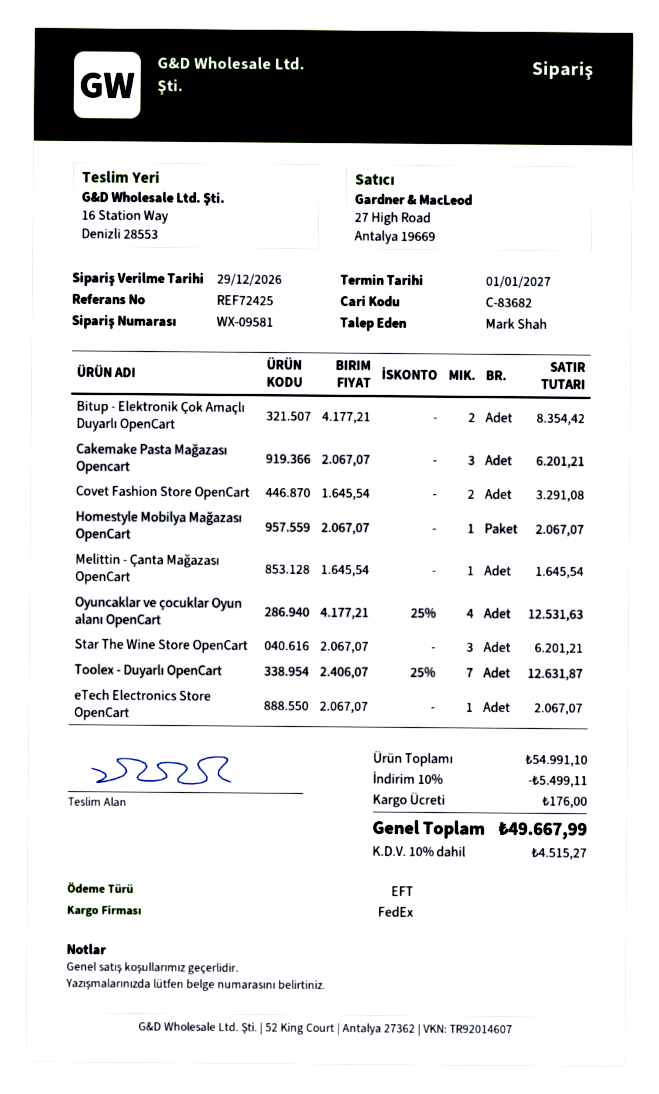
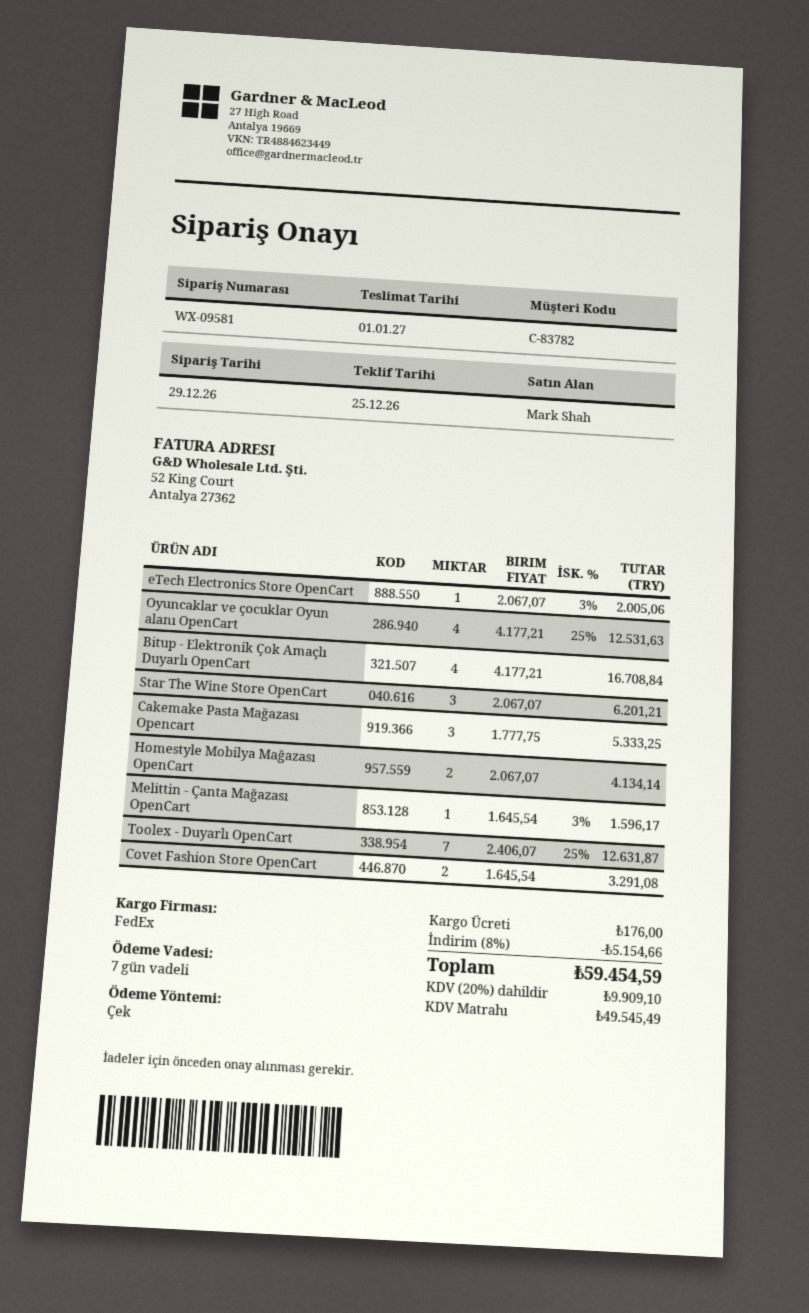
customer number: C-83682 -> C-83782
payment method: bank transfer -> cheque
Bitup - Elektronik Çok Amaçlı Duyarlı OpenCart: 2 x 4177.21 = 8354.42 -> 4 x 4177.21 = 16708.84
Cakemake Pasta Mağazası Opencart: 3 x 2067.07 = 6201.21 -> 3 x 1777.75 = 5333.25
Homestyle Mobilya Mağazası OpenCart: 1 x 2067.07 = 2067.07 -> 2 x 2067.07 = 4134.14
Melittin - Çanta Mağazası OpenCart: 1 x 1645.54 = 1645.54 -> 1 x 1645.54 - 3% = 1596.17
eTech Electronics Store OpenCart: 1 x 2067.07 = 2067.07 -> 1 x 2067.07 - 3% = 2005.06
discount: 10% = 5499.11 -> 8% = 5154.66
tax: 10% = 4515.27 -> 20% = 9909.10
total: 49667.99 -> 59454.59

